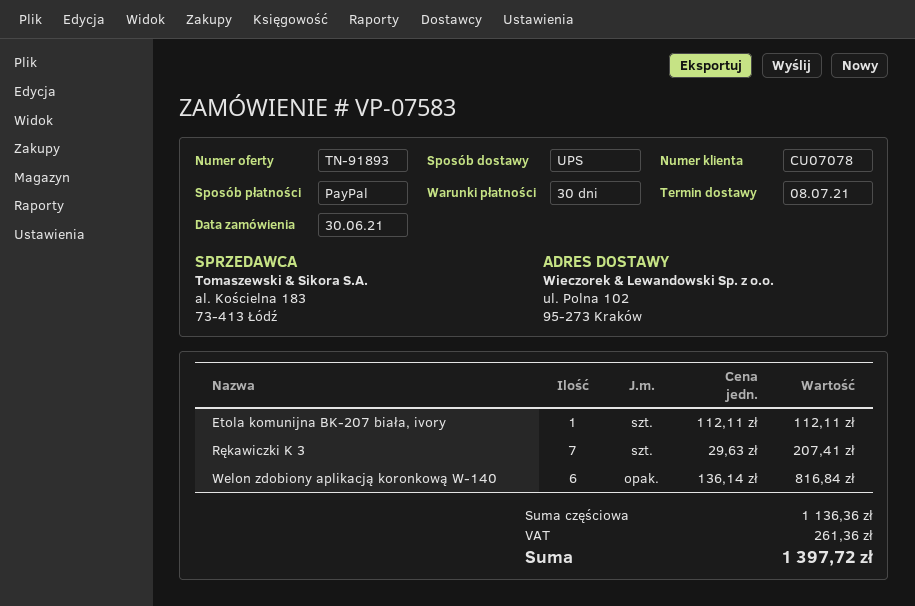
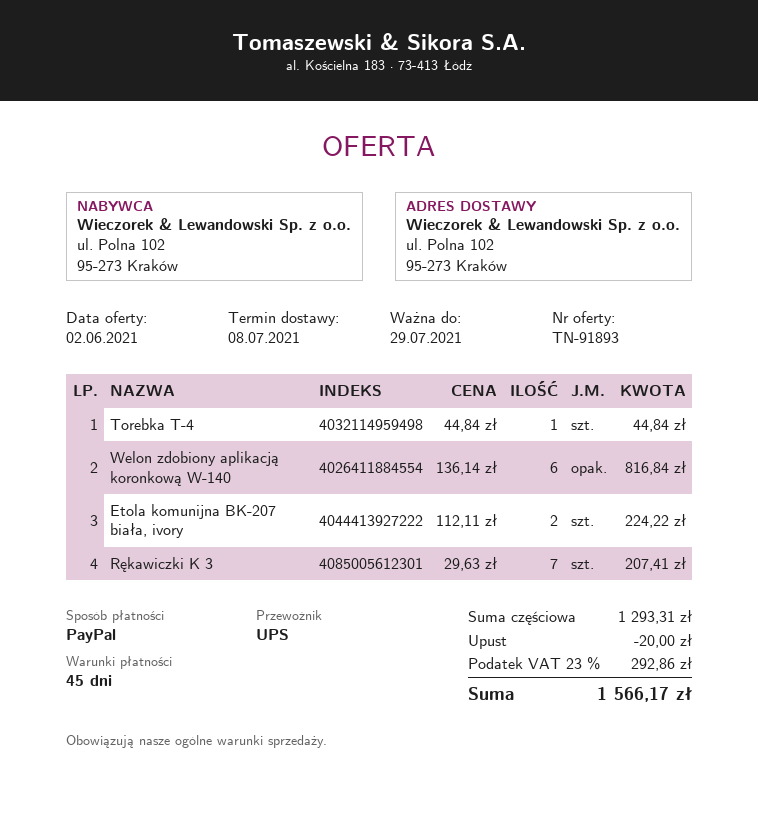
payment terms: 30 days -> 45 days
Etola komunijna BK-207 biała, ivory: 1 x 112.11 = 112.11 -> 2 x 112.11 = 224.22
Torebka T-4: none -> 1 x 44.84 = 44.84
subtotal: 1136.36 -> 1293.31
discount: none -> 20.00
tax: 261.36 -> 292.86
total: 1397.72 -> 1566.17

